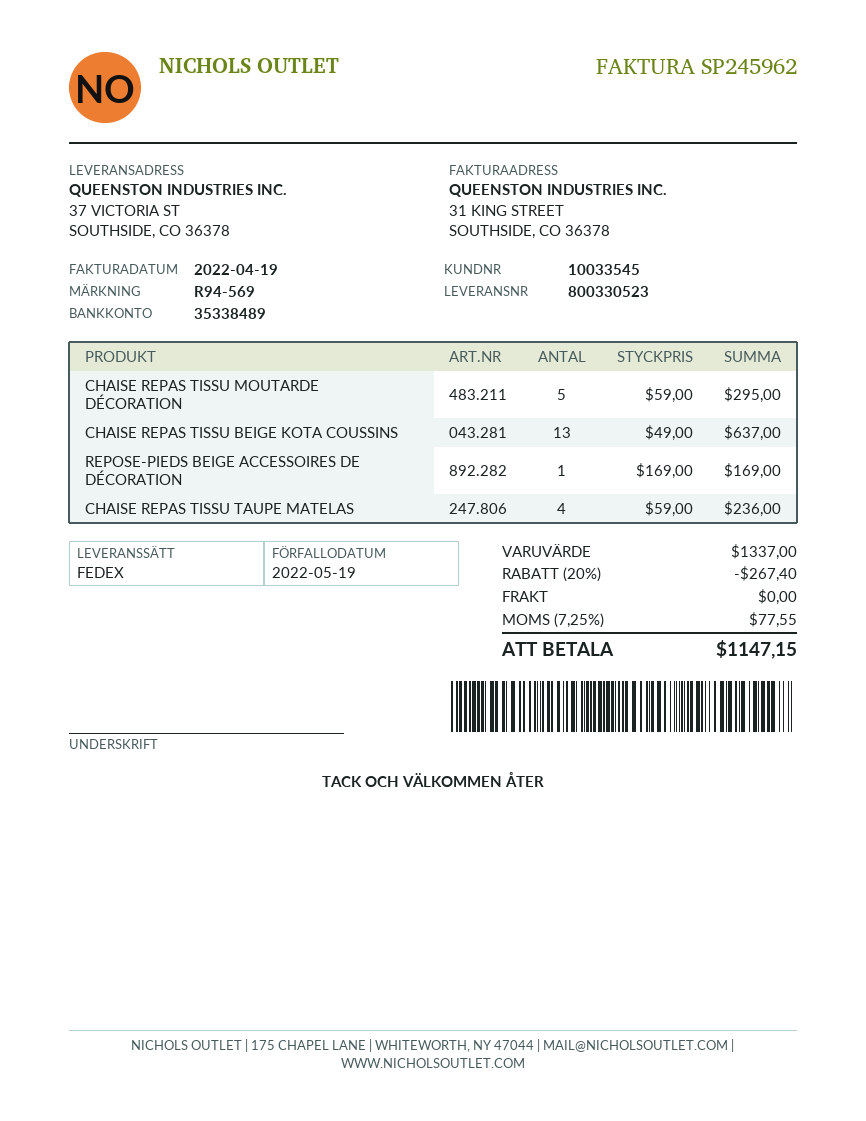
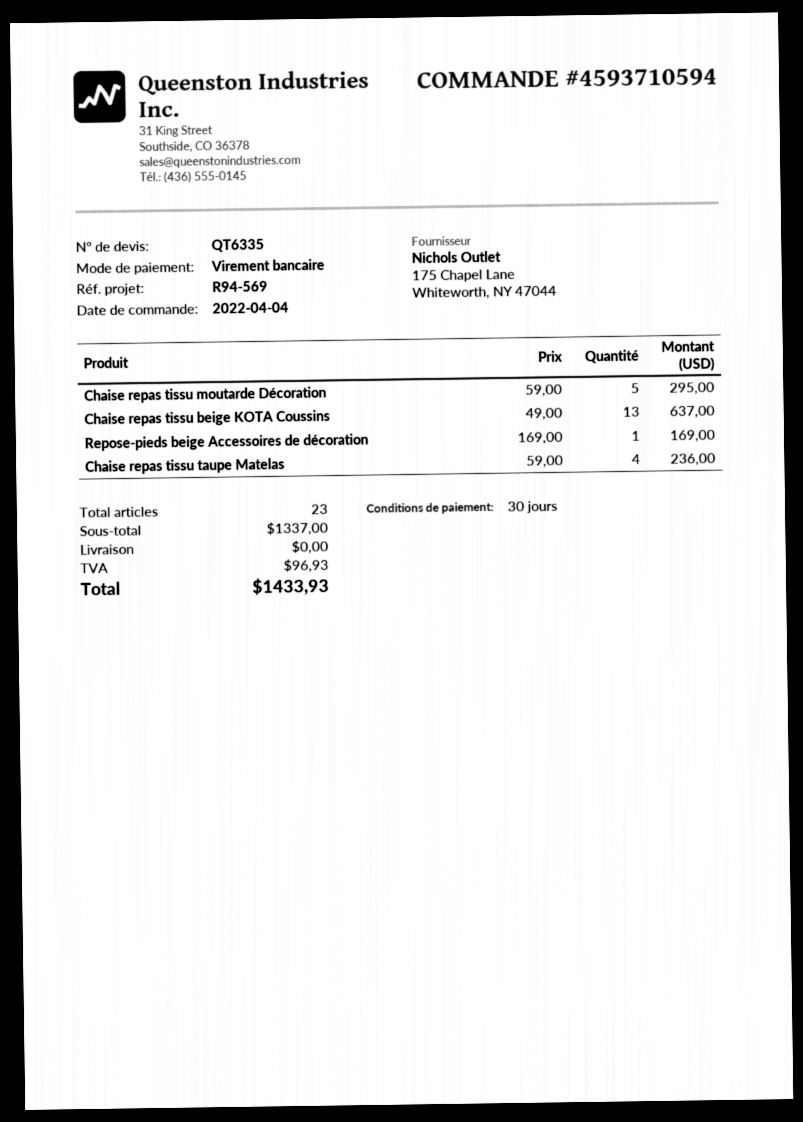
discount: 20% = 267.40 -> none
tax: 77.55 -> 96.93
total: 1147.15 -> 1433.93

